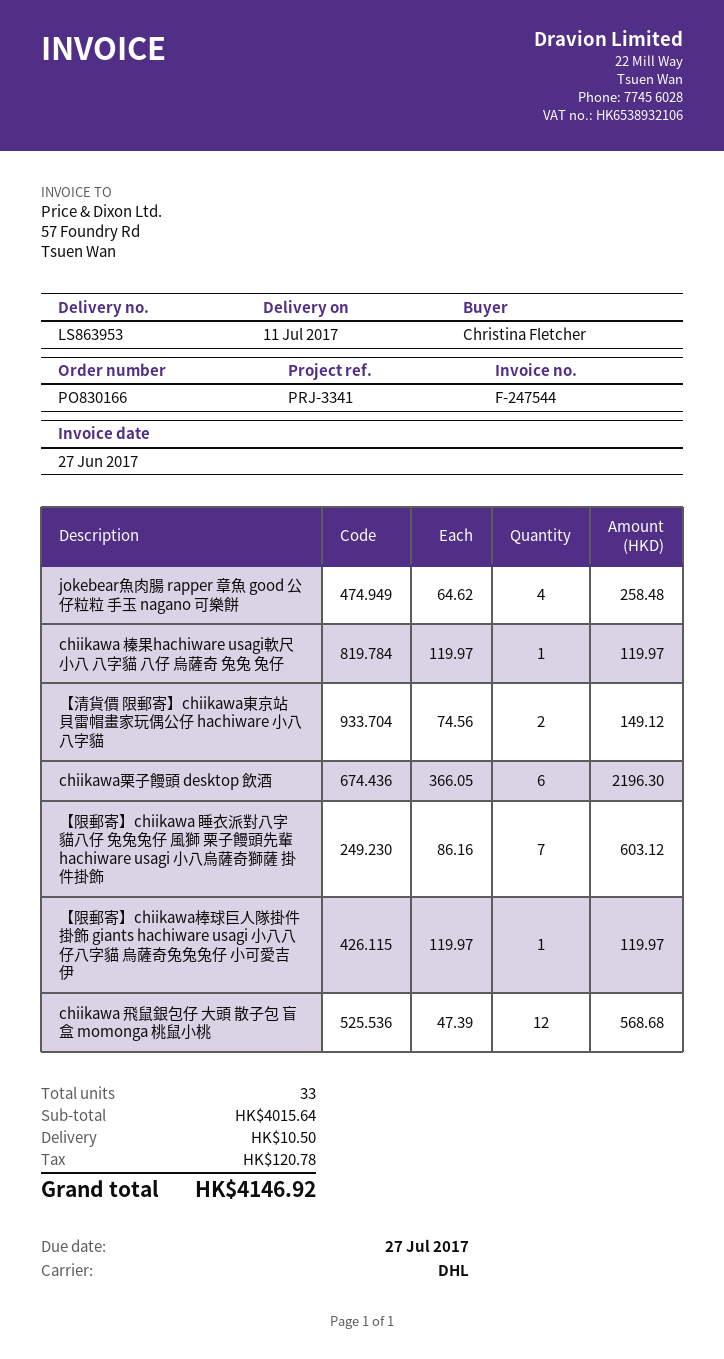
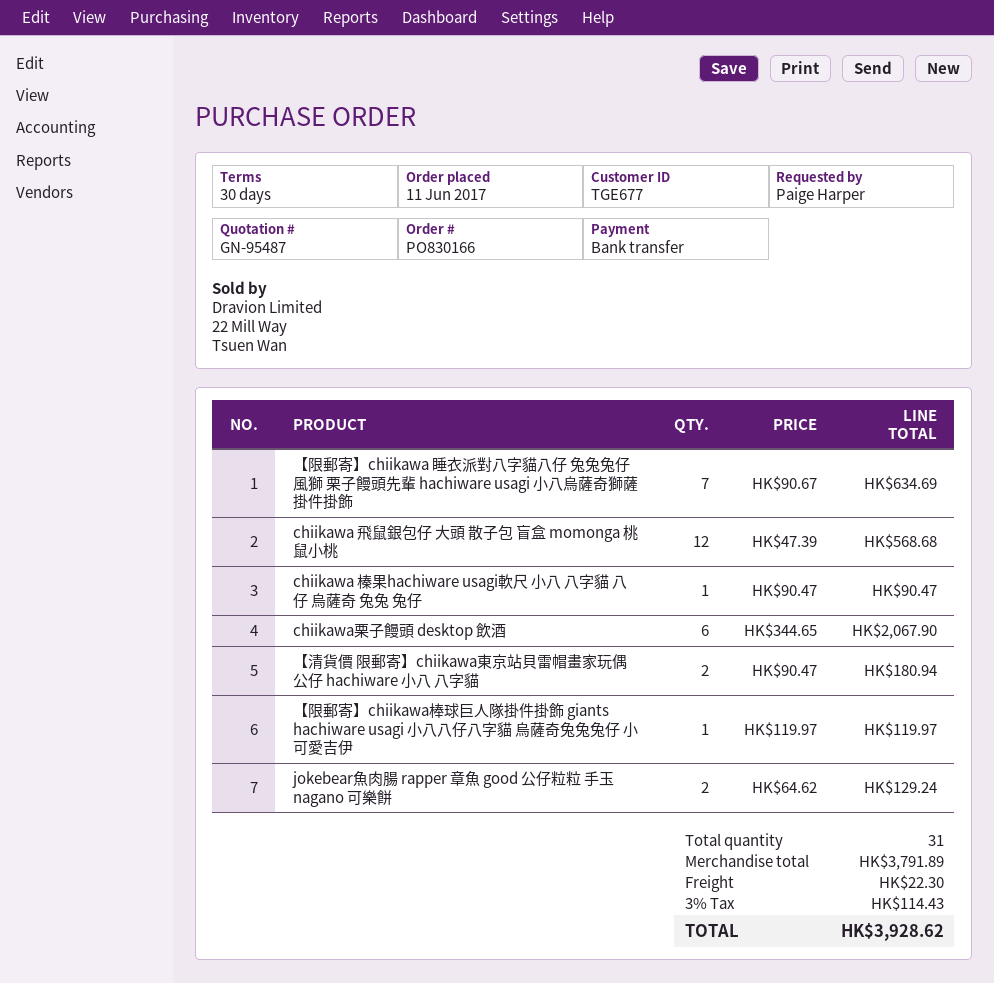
ordered by: Christina Fletcher -> Paige Harper
jokebear魚肉腸 rapper 章魚 good 公仔粒粒 手玉 nagano 可樂餅: 4 x 64.62 = 258.48 -> 2 x 64.62 = 129.24
chiikawa 榛果hachiware usagi軟尺 小八 八字貓 八仔 烏薩奇 兔兔 兔仔: 1 x 119.97 = 119.97 -> 1 x 90.47 = 90.47
【清貨價 限郵寄】chiikawa東京站貝雷帽畫家玩偶公仔 hachiware 小八 八字貓: 2 x 74.56 = 149.12 -> 2 x 90.47 = 180.94
chiikawa栗子饅頭 desktop 飲酒: 6 x 366.05 = 2196.30 -> 6 x 344.65 = 2067.90
【限郵寄】chiikawa 睡衣派對八字貓八仔 兔兔兔仔 風獅 栗子饅頭先輩 hachiware usagi 小八烏薩奇獅薩 掛件掛飾: 7 x 86.16 = 603.12 -> 7 x 90.67 = 634.69
total quantity: 33 -> 31
subtotal: 4015.64 -> 3791.89
shipping: 10.50 -> 22.30
tax: 120.78 -> 114.43
total: 4146.92 -> 3928.62

